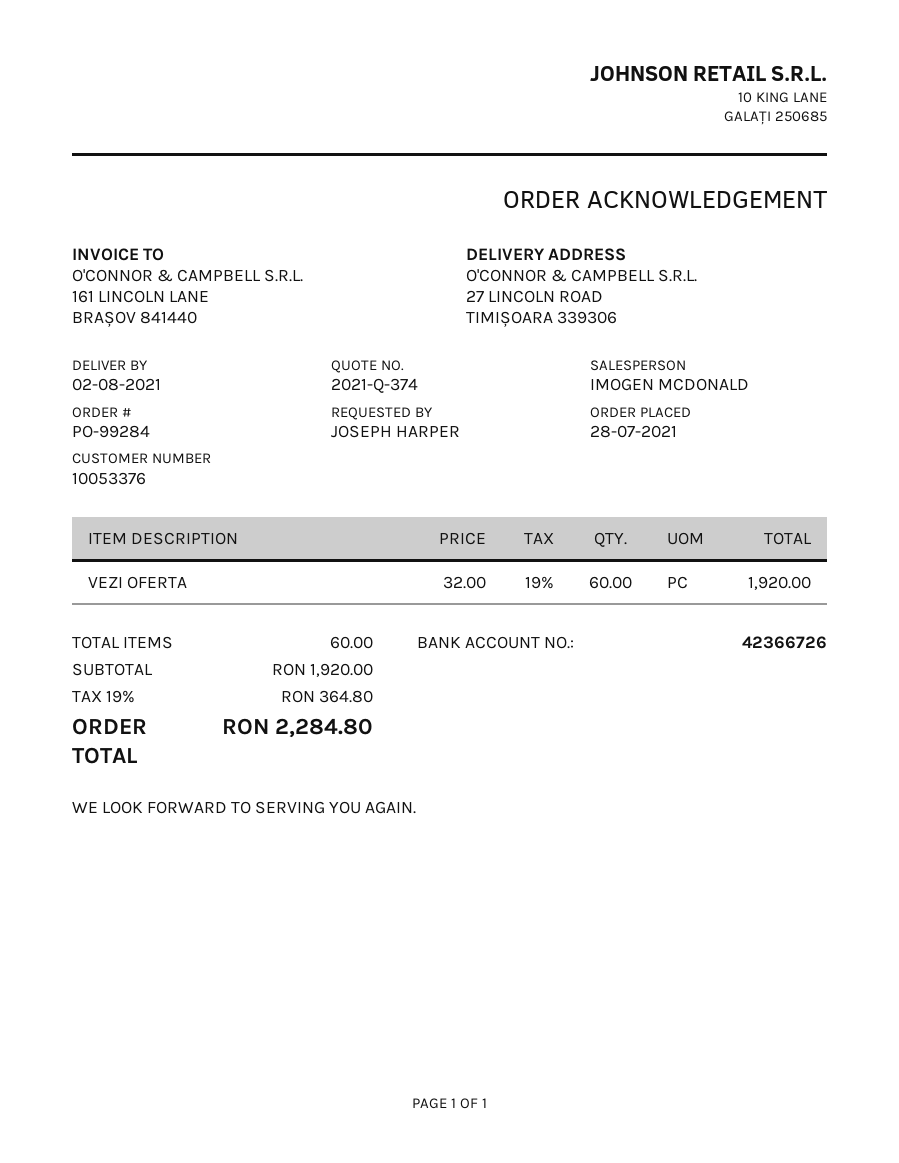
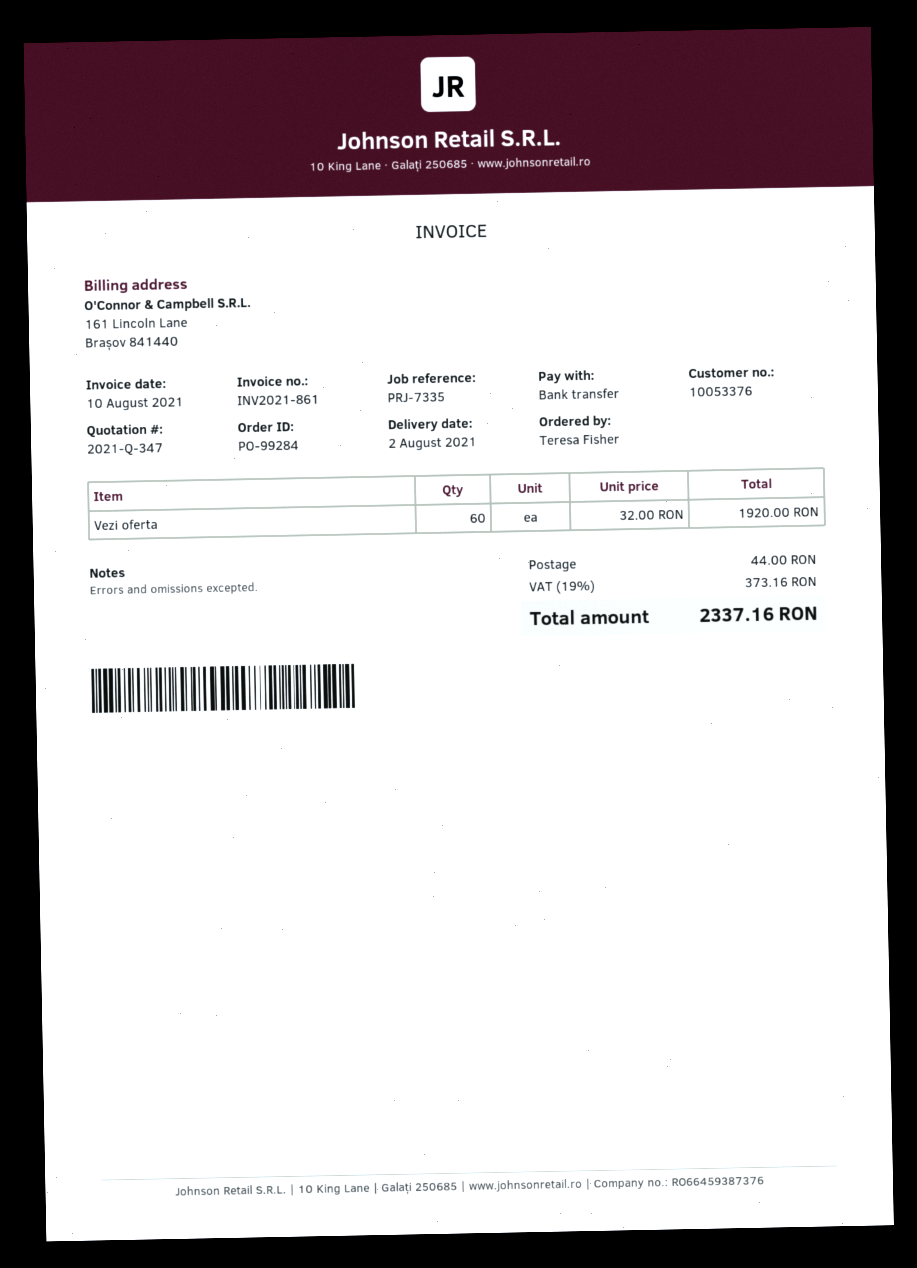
quote number: 2021-Q-374 -> 2021-Q-347
ordered by: JOSEPH HARPER -> Teresa Fisher
shipping: none -> 44.00
tax: 19% = 364.80 -> 19% = 373.16
total: 2284.80 -> 2337.16

